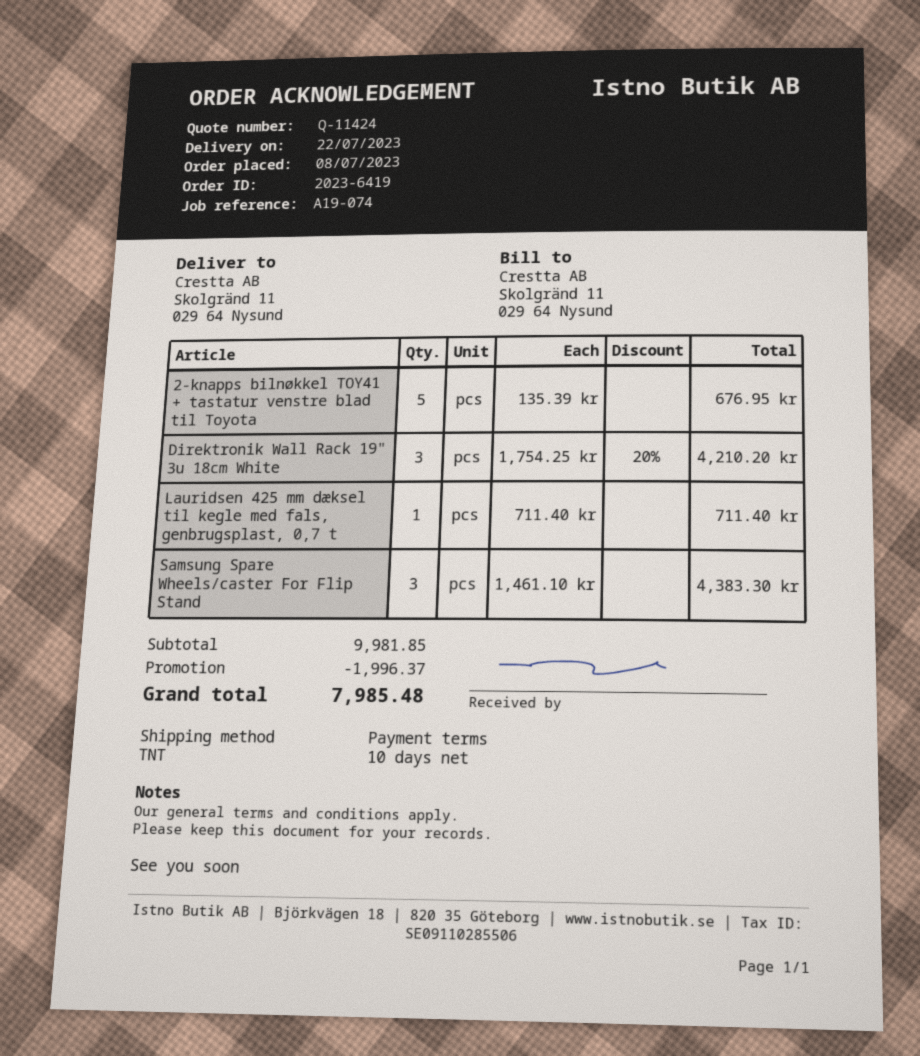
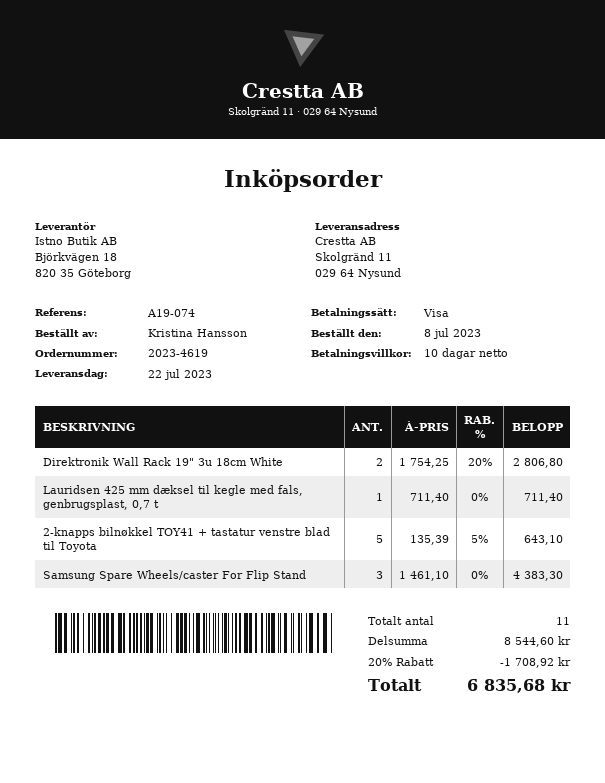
order number: 2023-6419 -> 2023-4619
2-knapps bilnøkkel TOY41 + tastatur venstre blad til Toyota: 5 x 135.39 = 676.95 -> 5 x 135.39 - 5% = 643.10
Direktronik Wall Rack 19" 3u 18cm White: 3 x 1754.25 - 20% = 4210.20 -> 2 x 1754.25 - 20% = 2806.80
subtotal: 9981.85 -> 8544.60
discount: 1996.37 -> 1708.92
total: 7985.48 -> 6835.68

